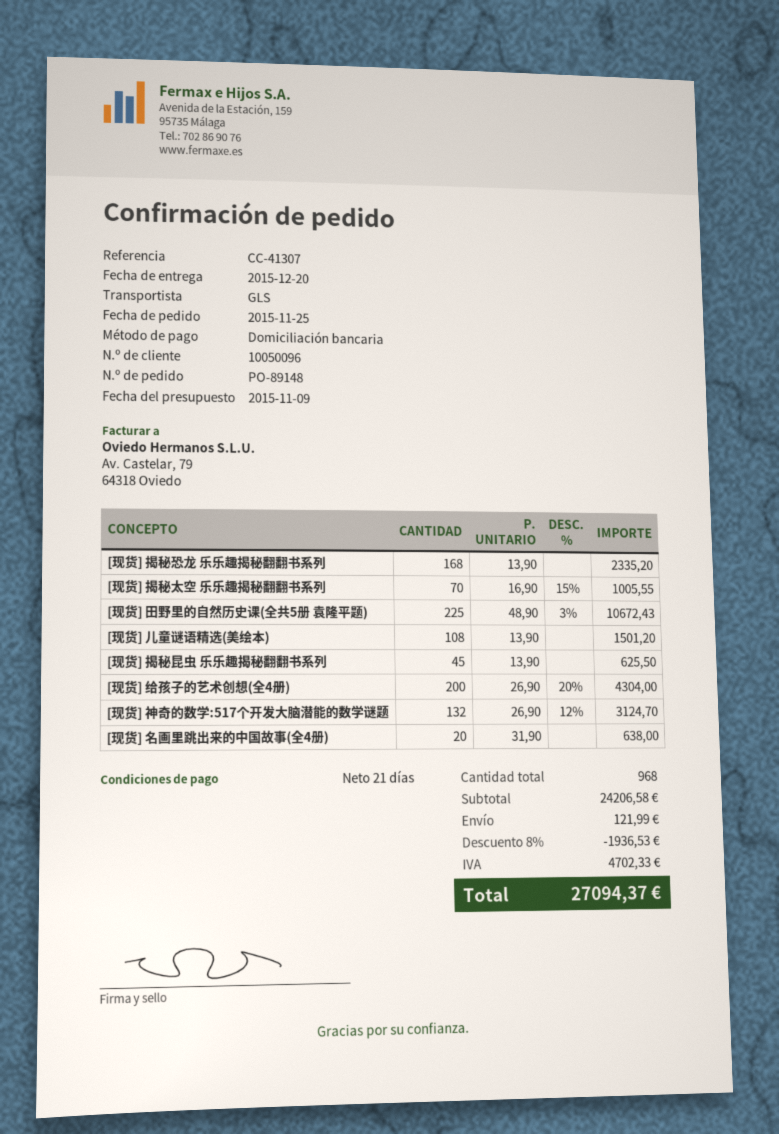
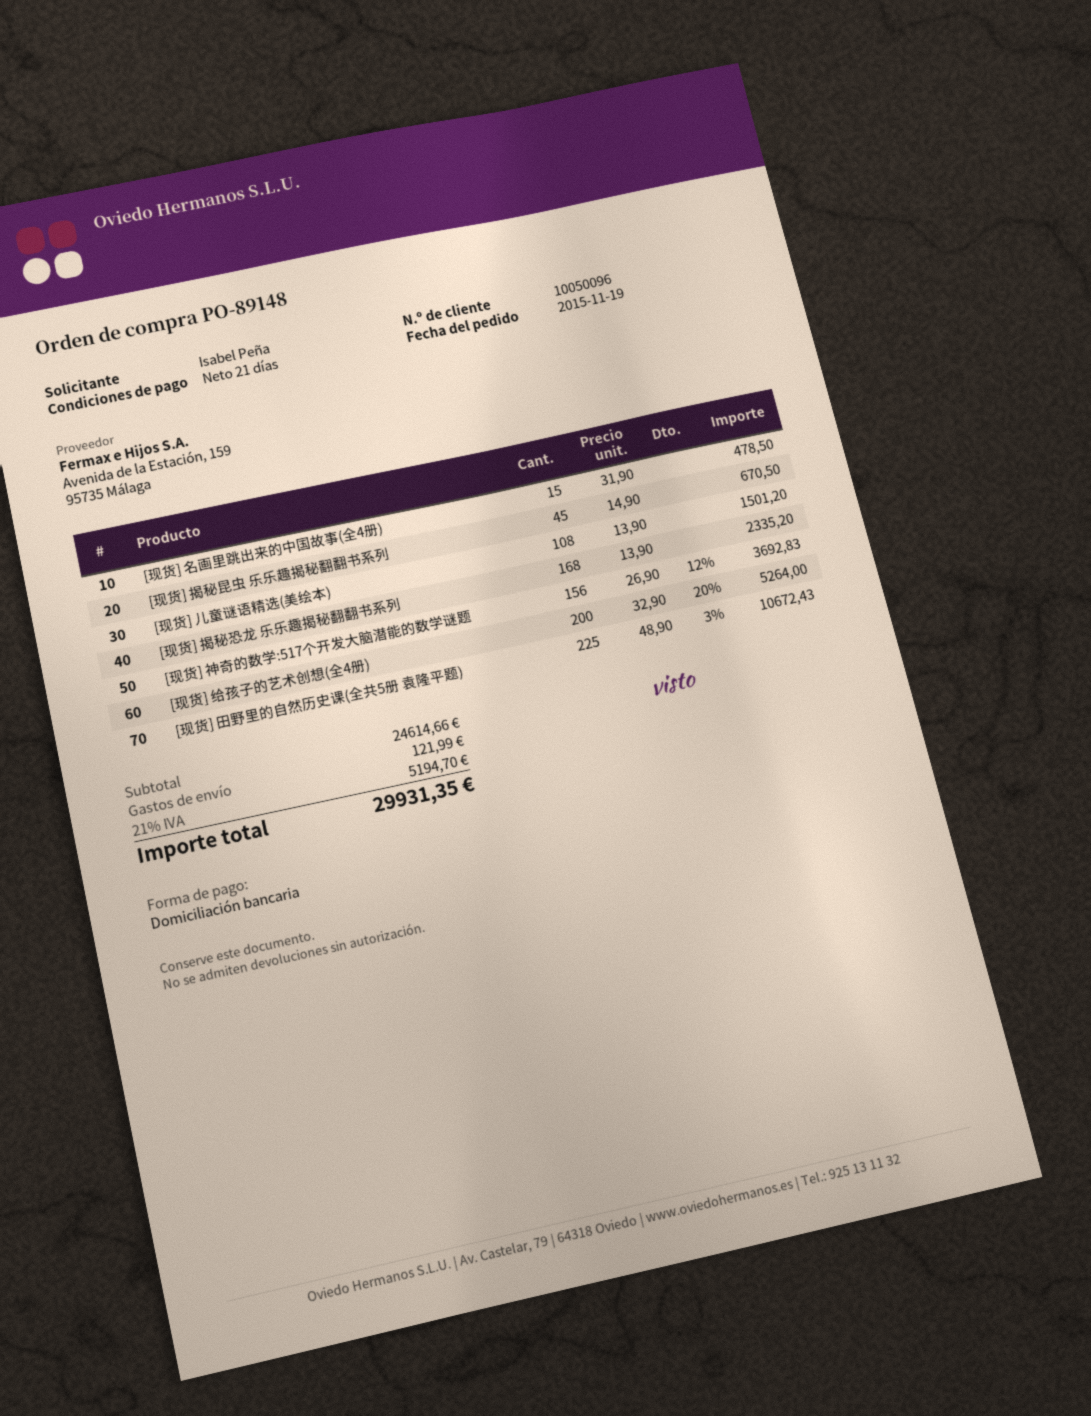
order date: 2015-11-25 -> 2015-11-19
[现货] 揭秘太空 乐乐趣揭秘翻翻书系列: 70 x 16.90 - 15% = 1005.55 -> none
[现货] 揭秘昆虫 乐乐趣揭秘翻翻书系列: 45 x 13.90 = 625.50 -> 45 x 14.90 = 670.50
[现货] 给孩子的艺术创想(全4册): 200 x 26.90 - 20% = 4304.00 -> 200 x 32.90 - 20% = 5264.00
[现货] 神奇的数学:517个开发大脑潜能的数学谜题: 132 x 26.90 - 12% = 3124.70 -> 156 x 26.90 - 12% = 3692.83
[现货] 名画里跳出来的中国故事(全4册): 20 x 31.90 = 638.00 -> 15 x 31.90 = 478.50
subtotal: 24206.58 -> 24614.66
discount: 8% = 1936.53 -> none
tax: 4702.33 -> 5194.70
total: 27094.37 -> 29931.35

